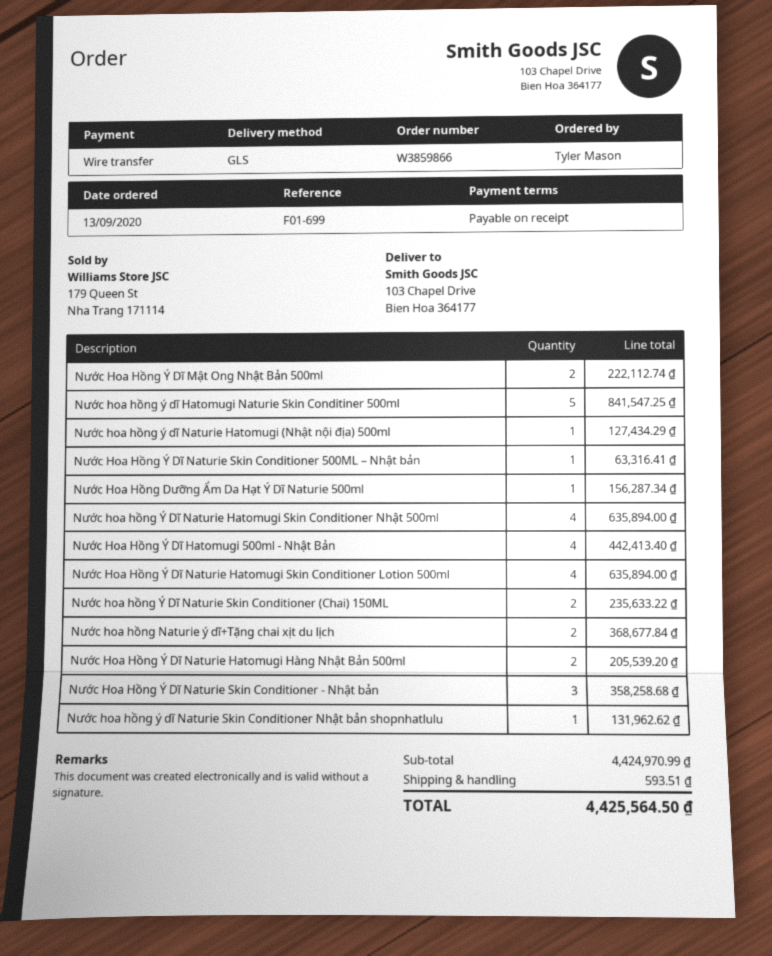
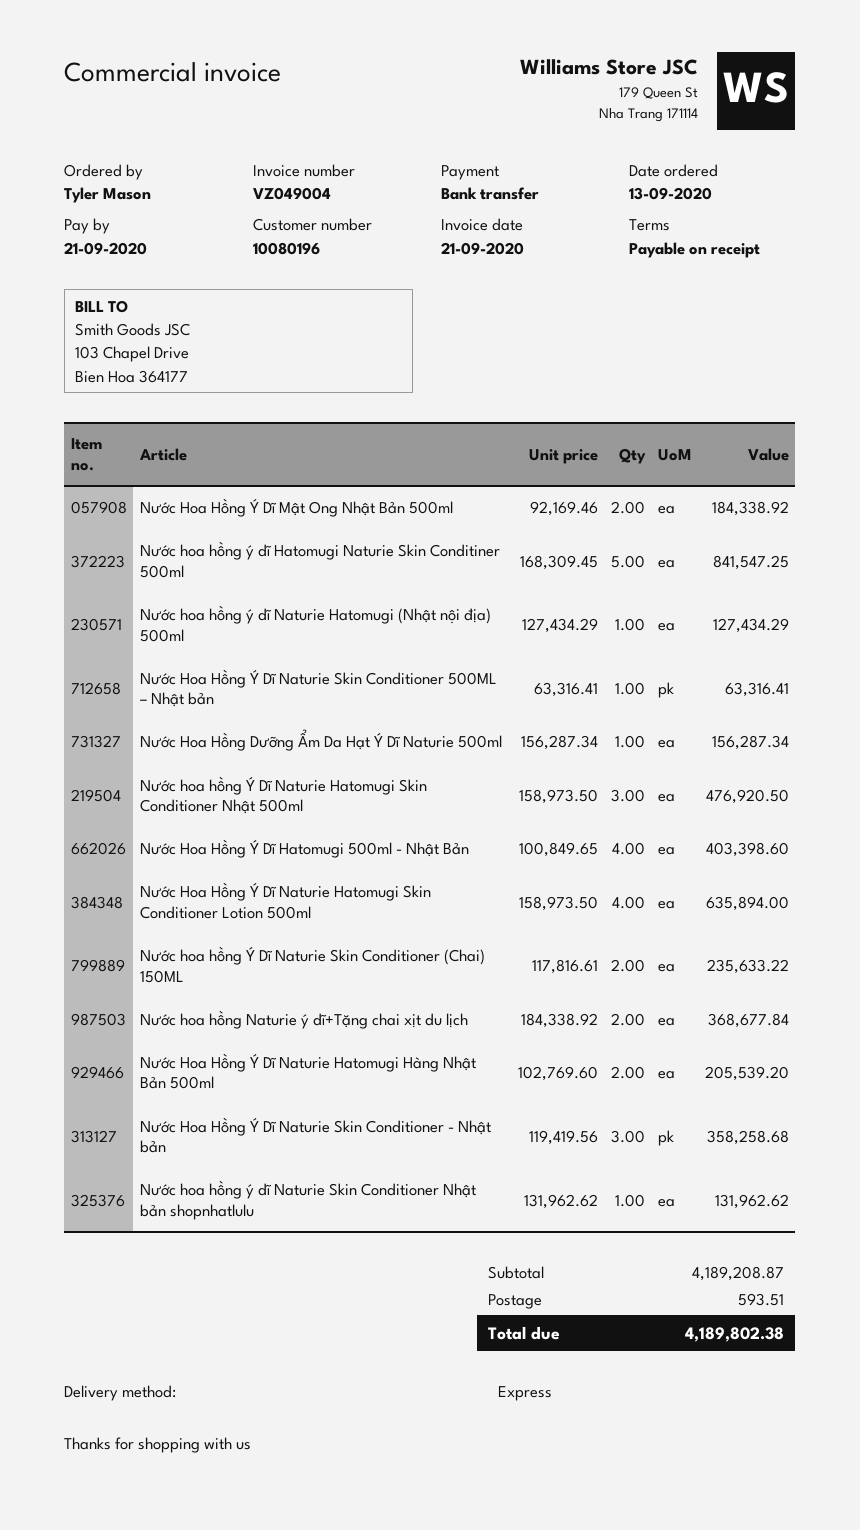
shipping method: GLS -> express
Nước Hoa Hồng Ý Dĩ Mật Ong Nhật Bản 500ml: 2 for 222112.74 -> 2 for 184338.92
Nước hoa hồng Ý Dĩ Naturie Hatomugi Skin Conditioner Nhật 500ml: 4 for 635894.00 -> 3 for 476920.50
Nước Hoa Hồng Ý Dĩ Hatomugi 500ml - Nhật Bản: 4 for 442413.40 -> 4 for 403398.60
subtotal: 4424970.99 -> 4189208.87
total: 4425564.50 -> 4189802.38

